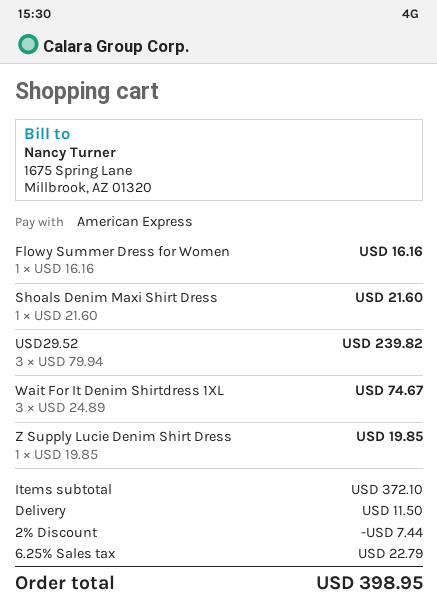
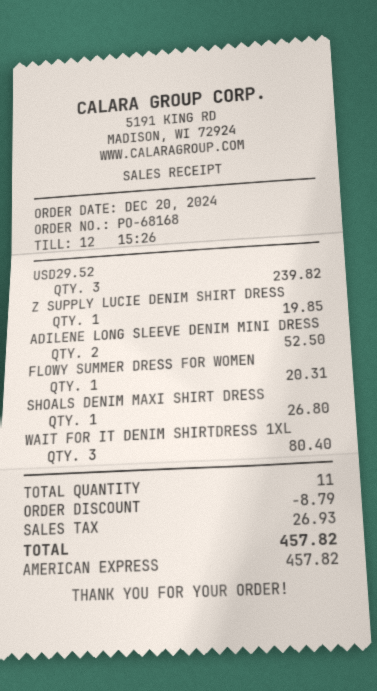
Flowy Summer Dress for Women: 1 for 16.16 -> 1 for 20.31
Shoals Denim Maxi Shirt Dress: 1 for 21.60 -> 1 for 26.80
Wait For It Denim Shirtdress 1XL: 3 for 74.67 -> 3 for 80.40
ADILENE LONG SLEEVE DENIM MINI DRESS: none -> 2 for 52.50
discount: 7.44 -> 8.79
shipping: 11.50 -> none
tax: 22.79 -> 26.93
total: 398.95 -> 457.82

